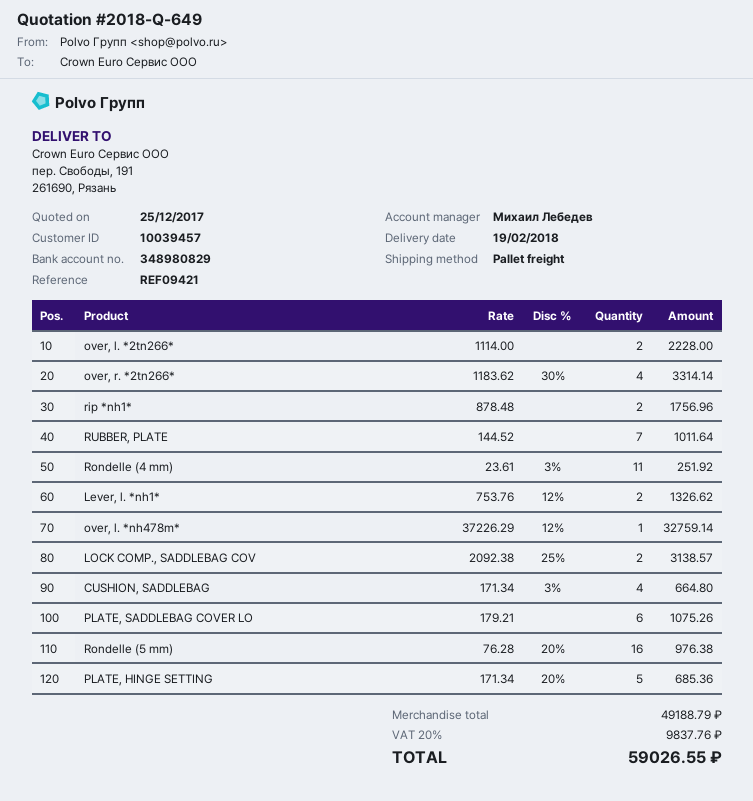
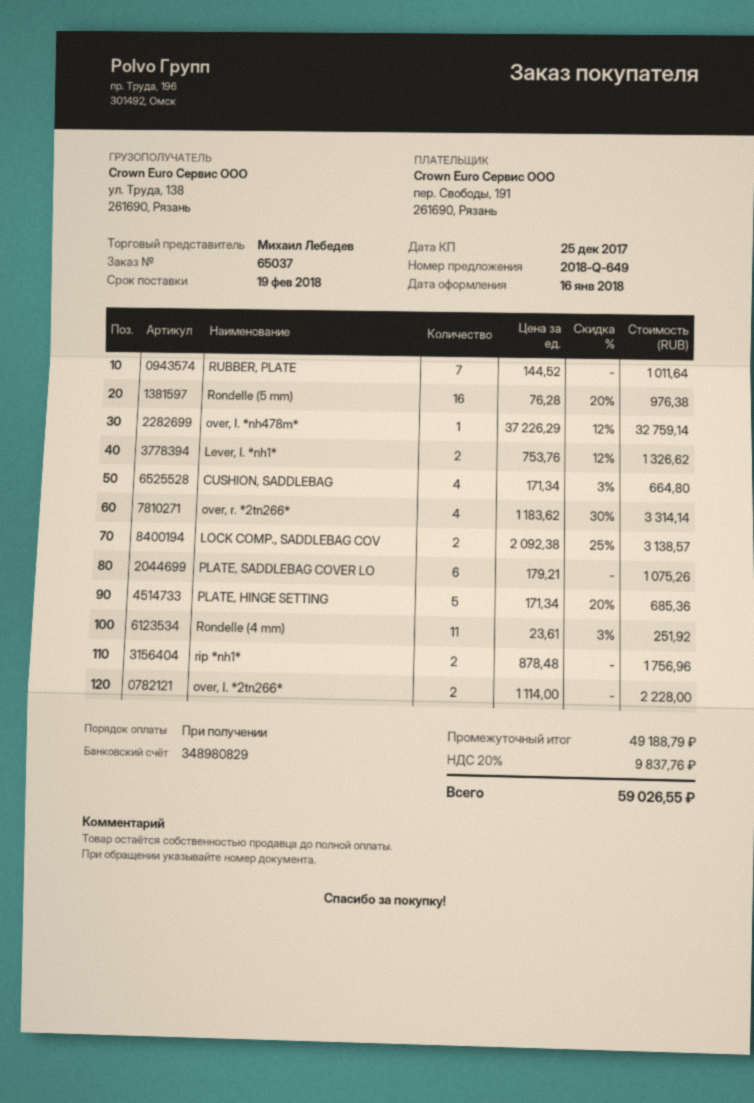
ship to: пер. Свободы, 191, 261690, Рязань -> ул. Труда, 138, 261690, Рязань

